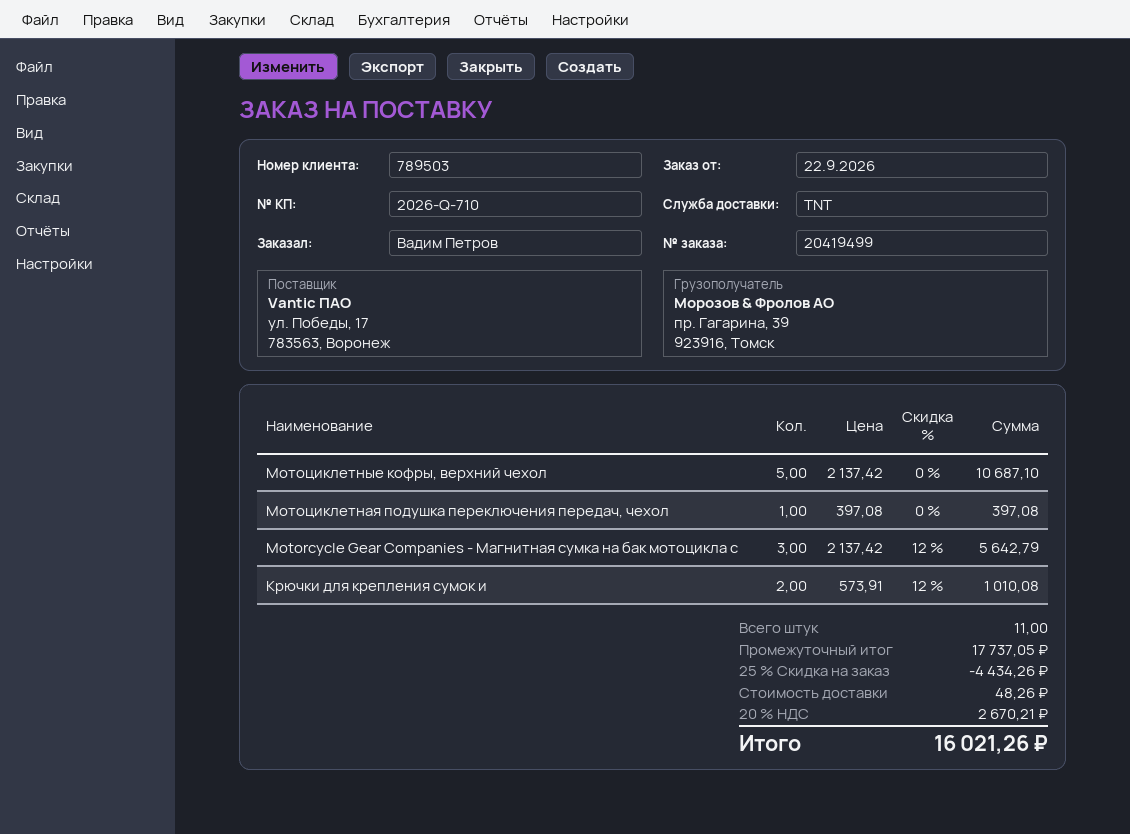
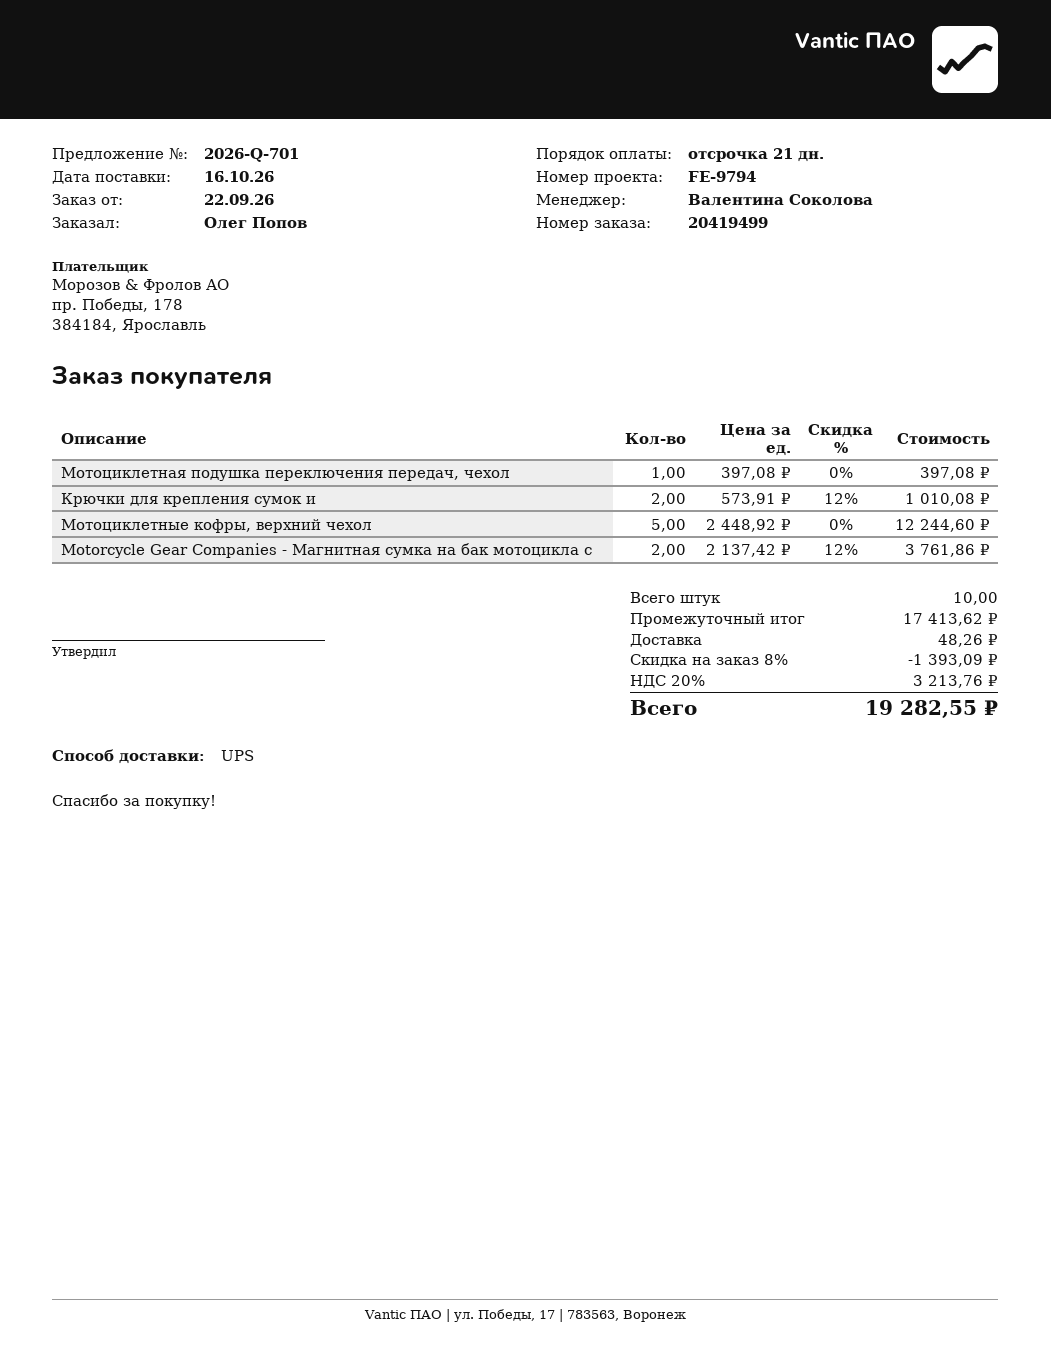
quote number: 2026-Q-710 -> 2026-Q-701
ordered by: Вадим Петров -> Олег Попов
shipping method: TNT -> UPS
Мотоциклетные кофры, верхний чехол: 5 x 2137.42 = 10687.10 -> 5 x 2448.92 = 12244.60
Motorcycle Gear Companies - Магнитная сумка на бак мотоцикла с: 3 x 2137.42 - 12% = 5642.79 -> 2 x 2137.42 - 12% = 3761.86
total quantity: 11 -> 10
subtotal: 17737.05 -> 17413.62
discount: 25% = 4434.26 -> 8% = 1393.09
tax: 20% = 2670.21 -> 20% = 3213.76
total: 16021.26 -> 19282.55

